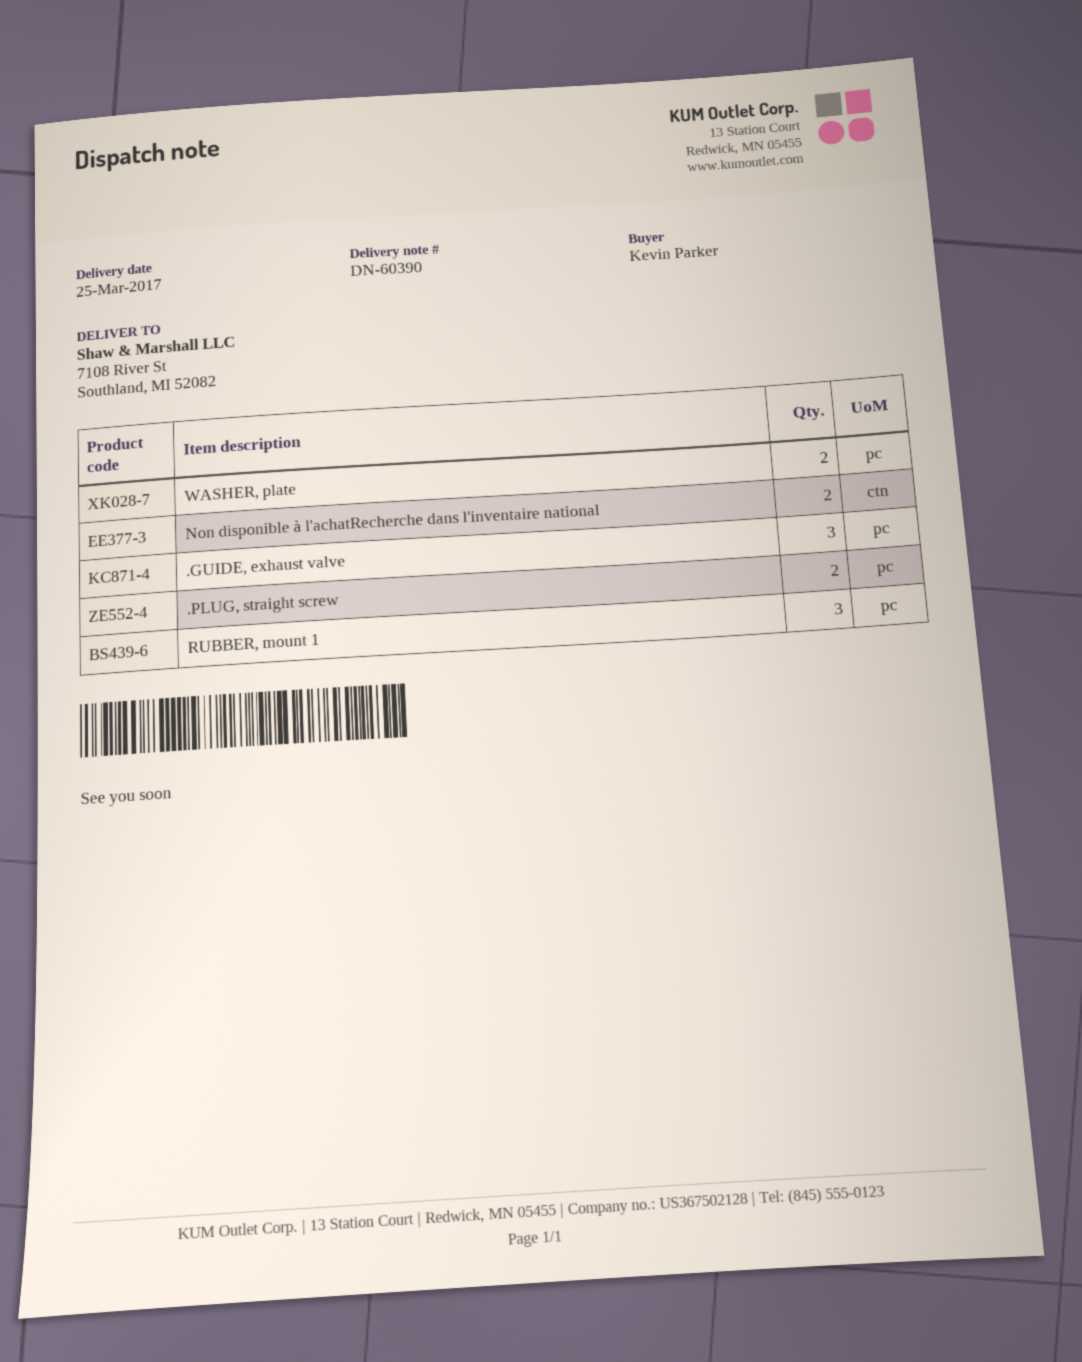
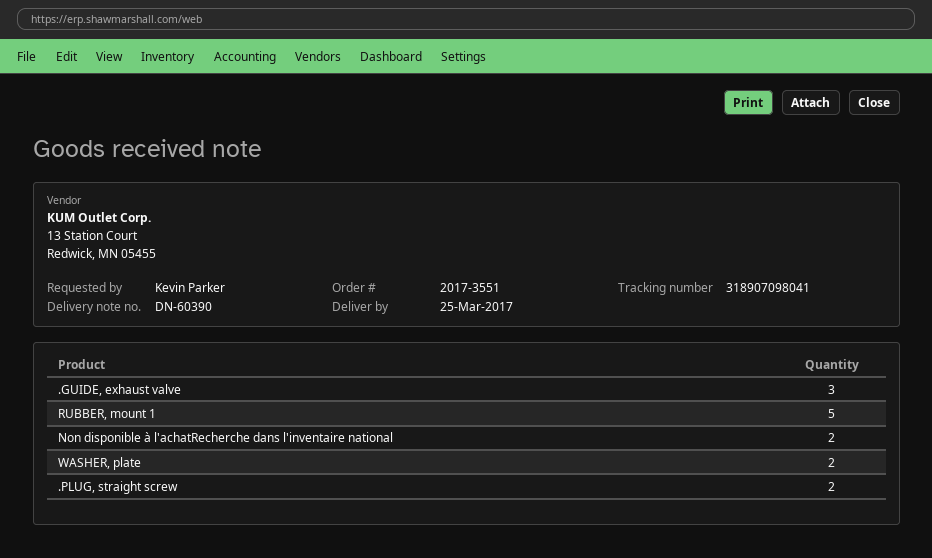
RUBBER, mount 1: 3 -> 5

